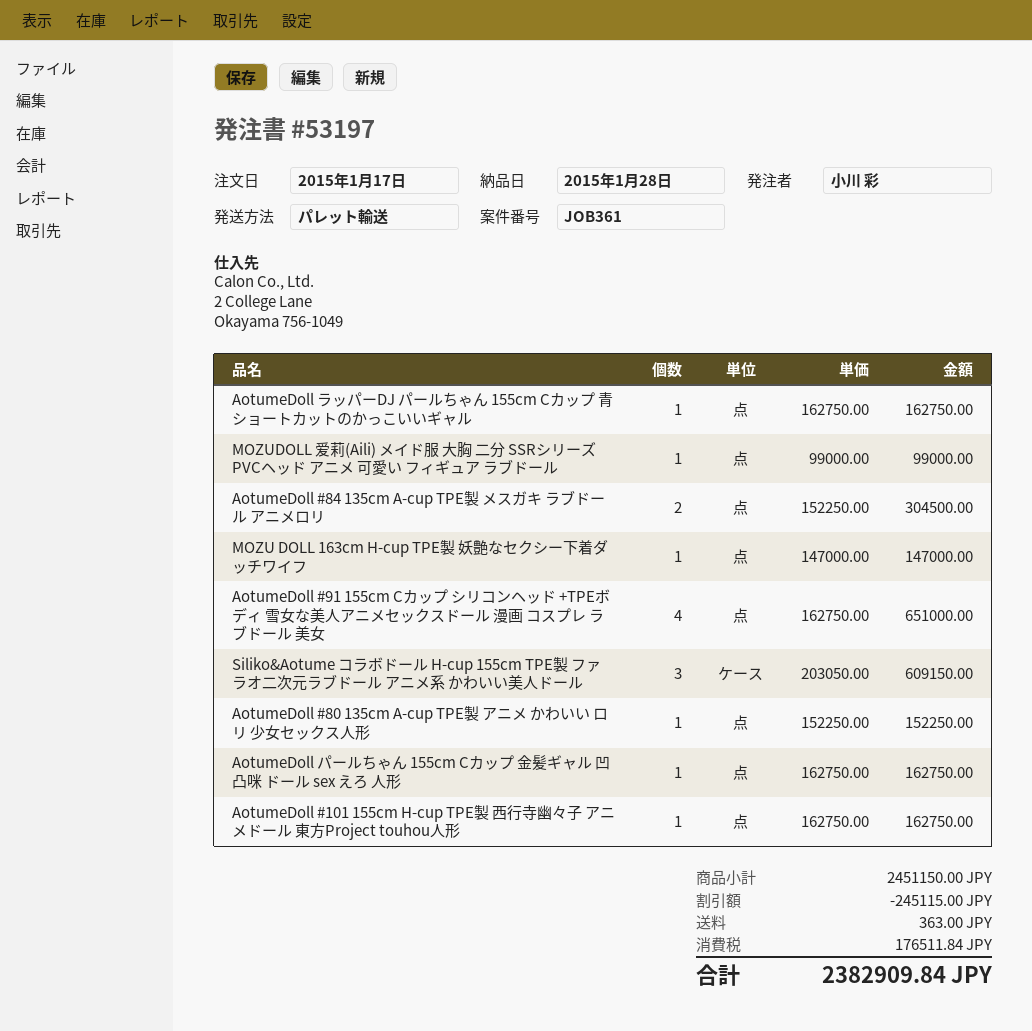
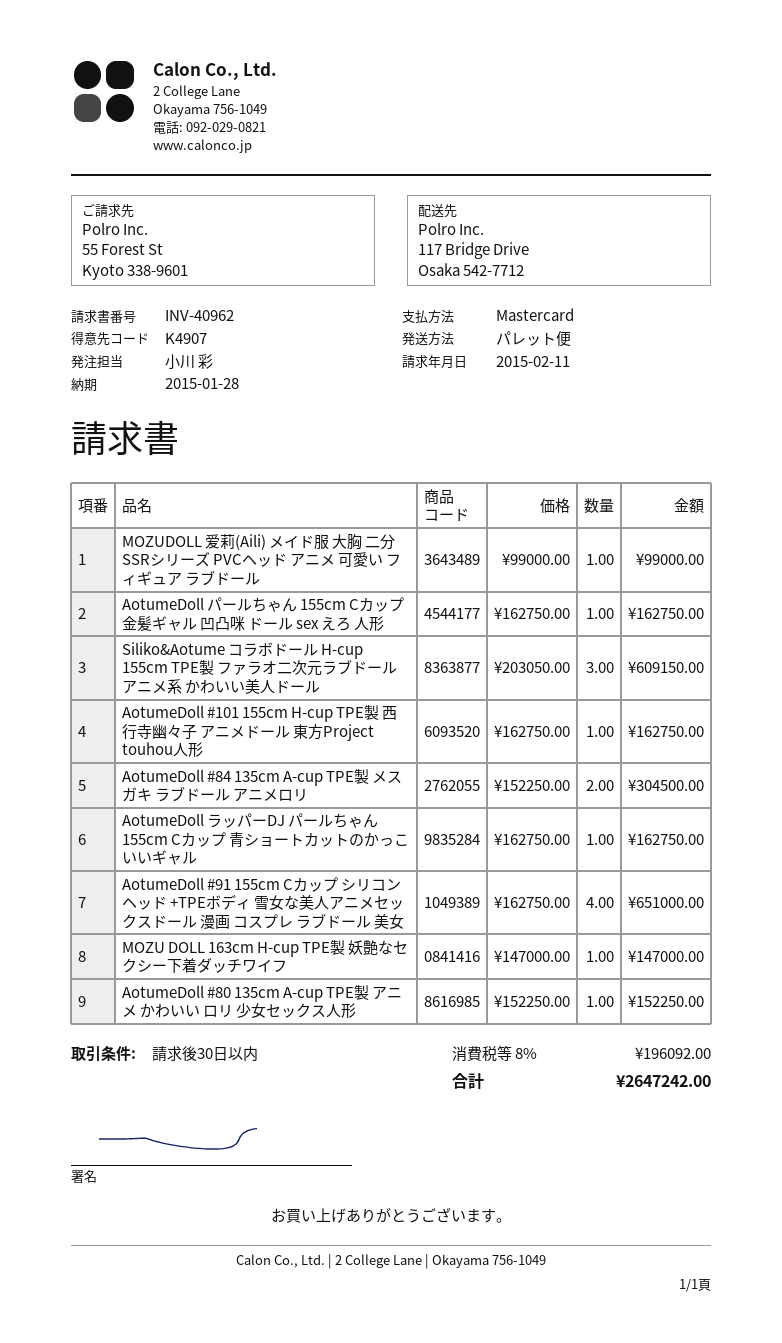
discount: 245115.00 -> none
shipping: 363.00 -> none
tax: 176511.84 -> 196092.00
total: 2382909.84 -> 2647242.00

